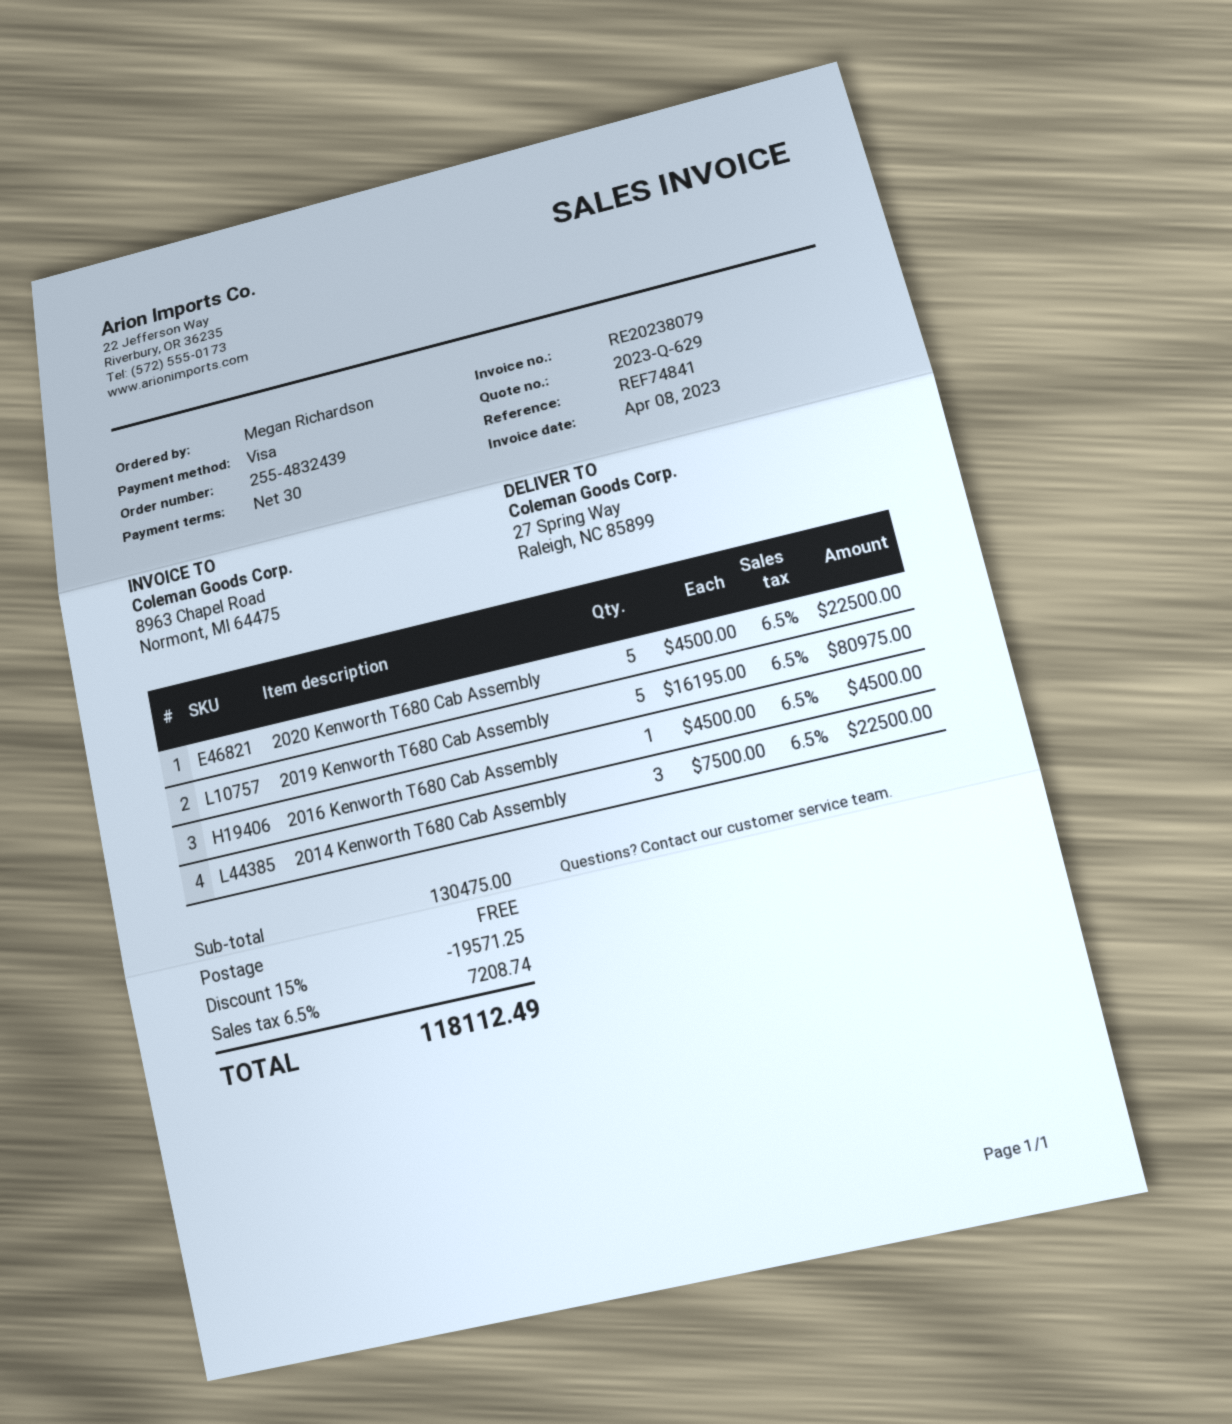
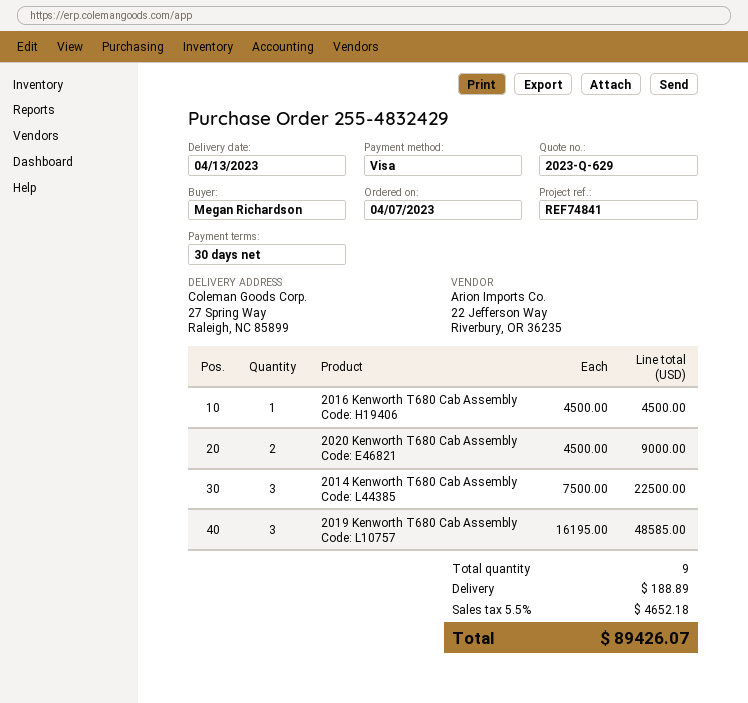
order number: 255-4832439 -> 255-4832429
2020 Kenworth T680 Cab Assembly: 5 x 4500.00 = 22500.00 -> 2 x 4500.00 = 9000.00
2019 Kenworth T680 Cab Assembly: 5 x 16195.00 = 80975.00 -> 3 x 16195.00 = 48585.00
discount: 15% = 19571.25 -> none
shipping: 0.00 -> 188.89
tax: 6.5% = 7208.74 -> 5.5% = 4652.18
total: 118112.49 -> 89426.07

